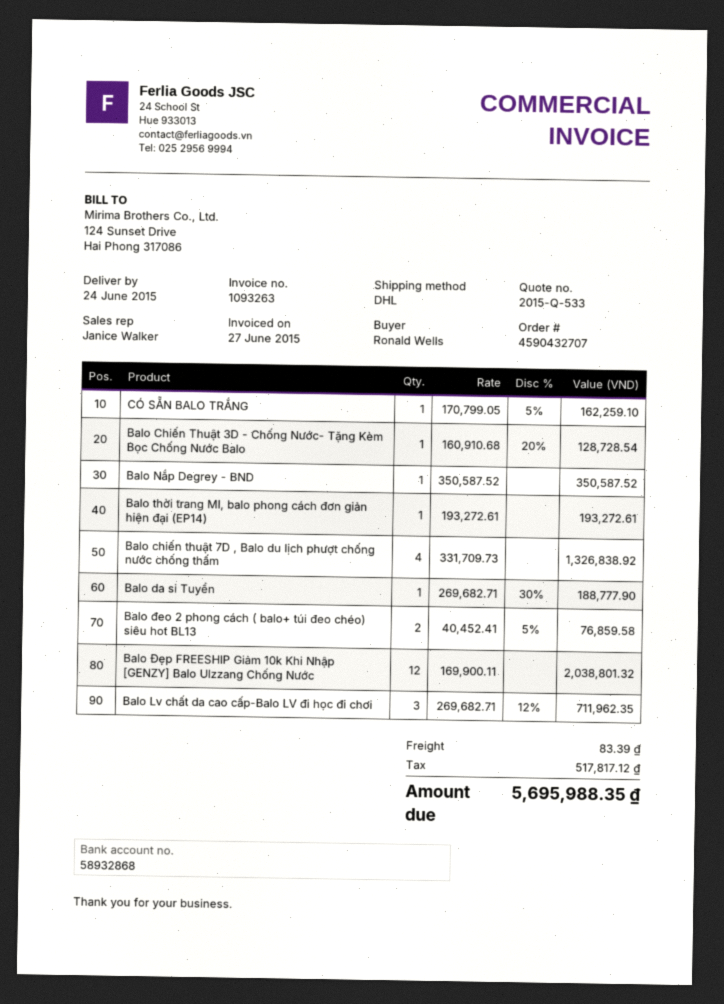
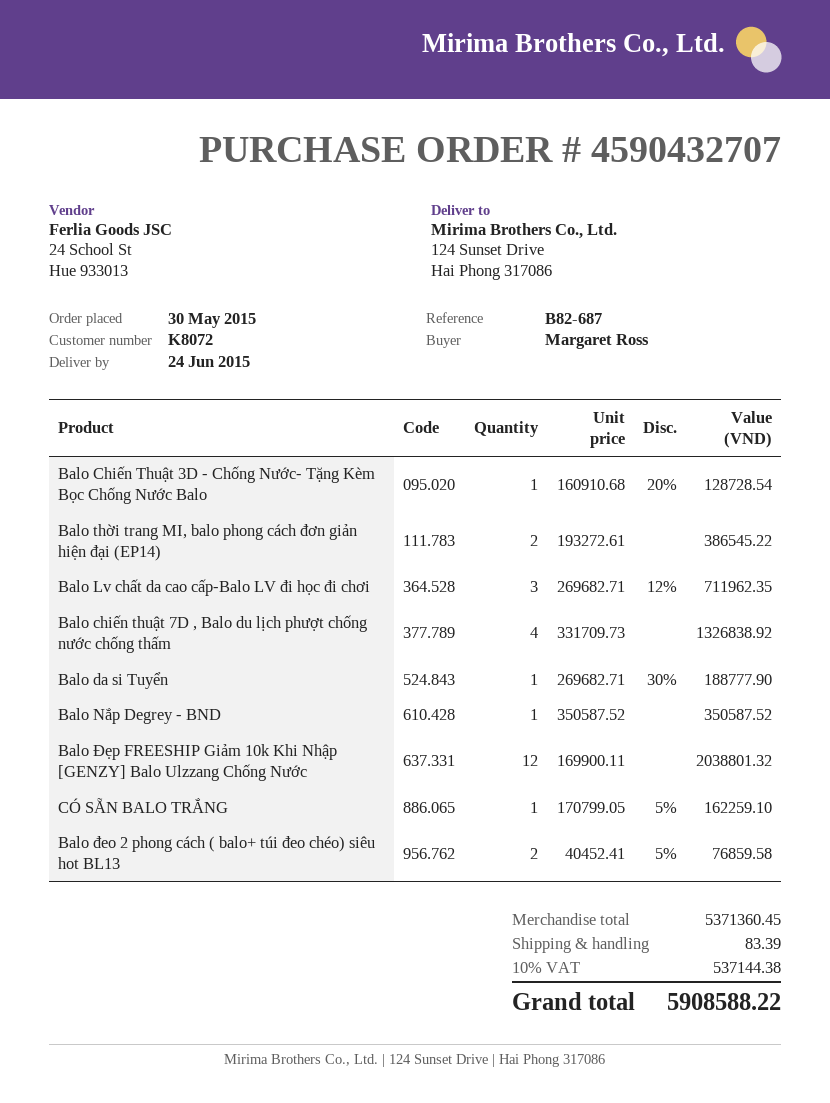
ordered by: Ronald Wells -> Margaret Ross
Balo thời trang MI, balo phong cách đơn giản hiện đại (EP14): 1 x 193272.61 = 193272.61 -> 2 x 193272.61 = 386545.22
tax: 517817.12 -> 537144.38
total: 5695988.35 -> 5908588.22

